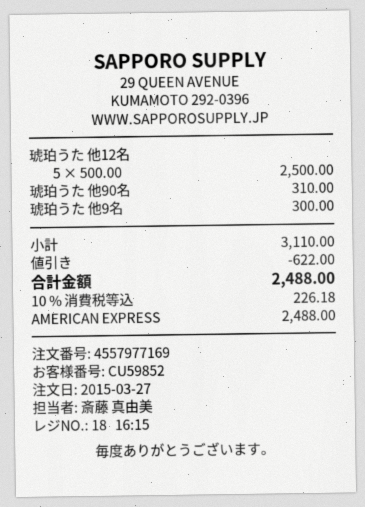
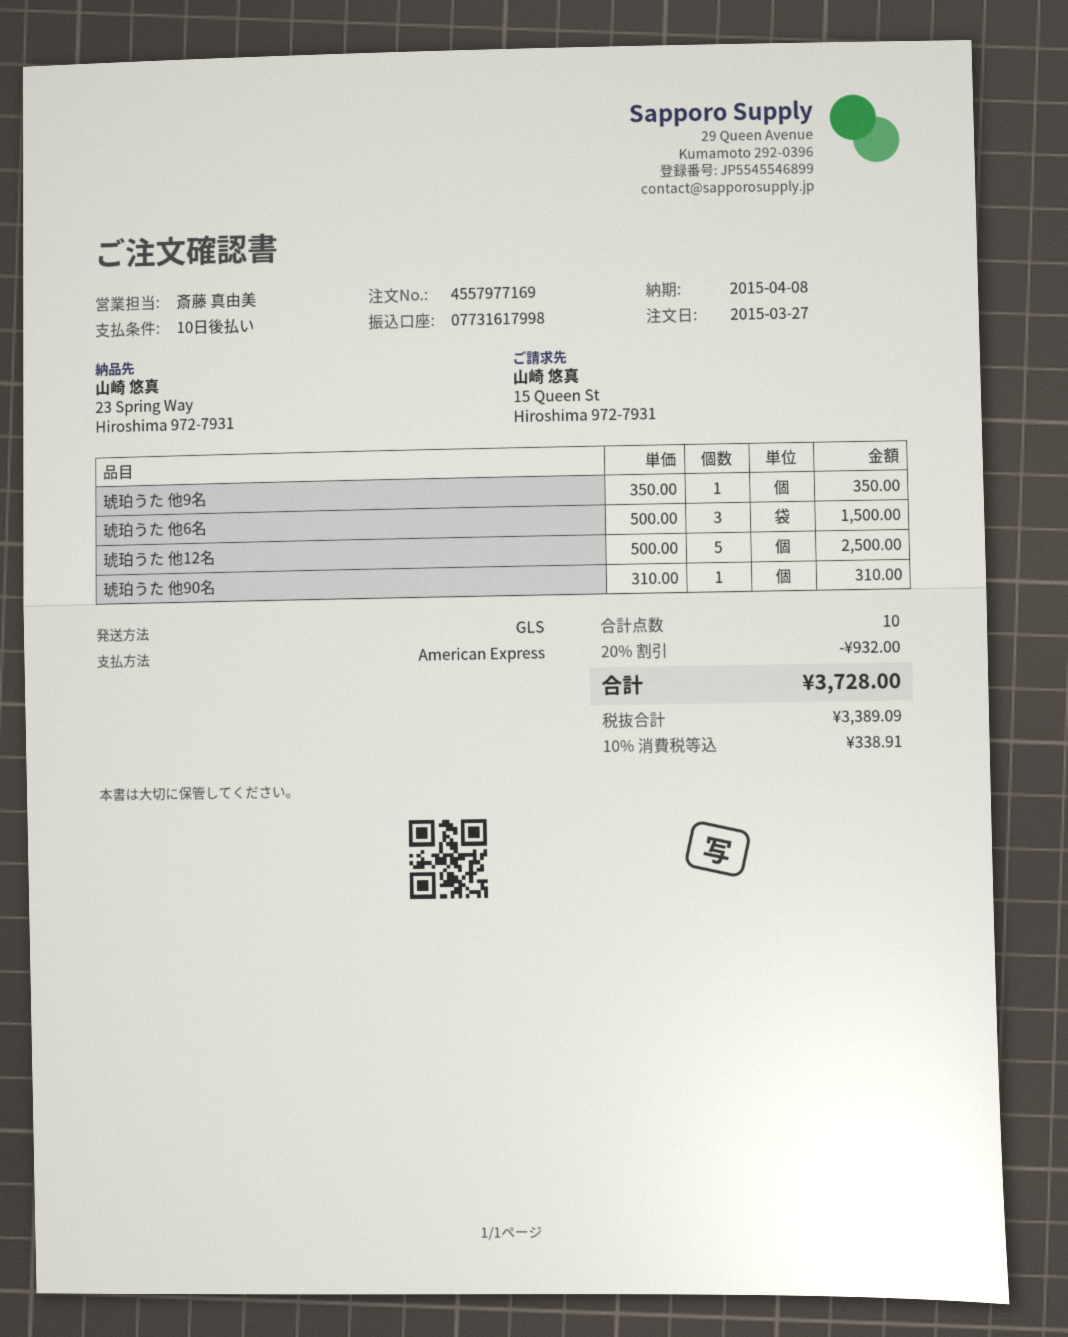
琥珀うた 他9名: 1 x 300.00 = 300.00 -> 1 x 350.00 = 350.00
琥珀うた 他6名: none -> 3 x 500.00 = 1500.00
discount: 622.00 -> 932.00
tax: 10% = 226.18 -> 10% = 338.91
total: 2488.00 -> 3728.00

